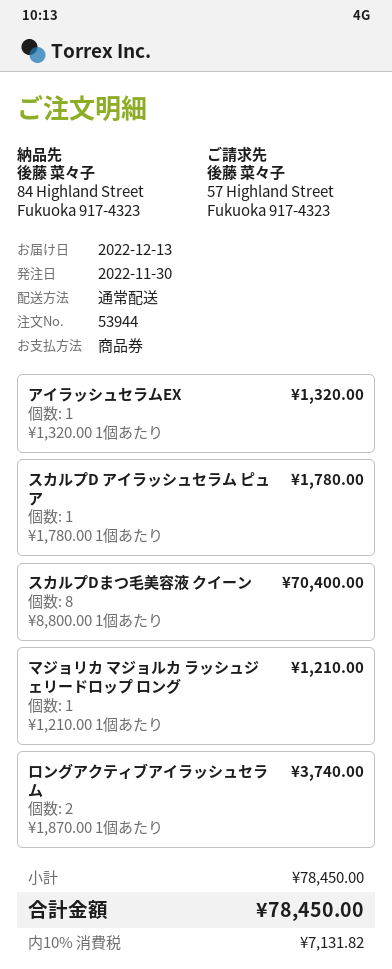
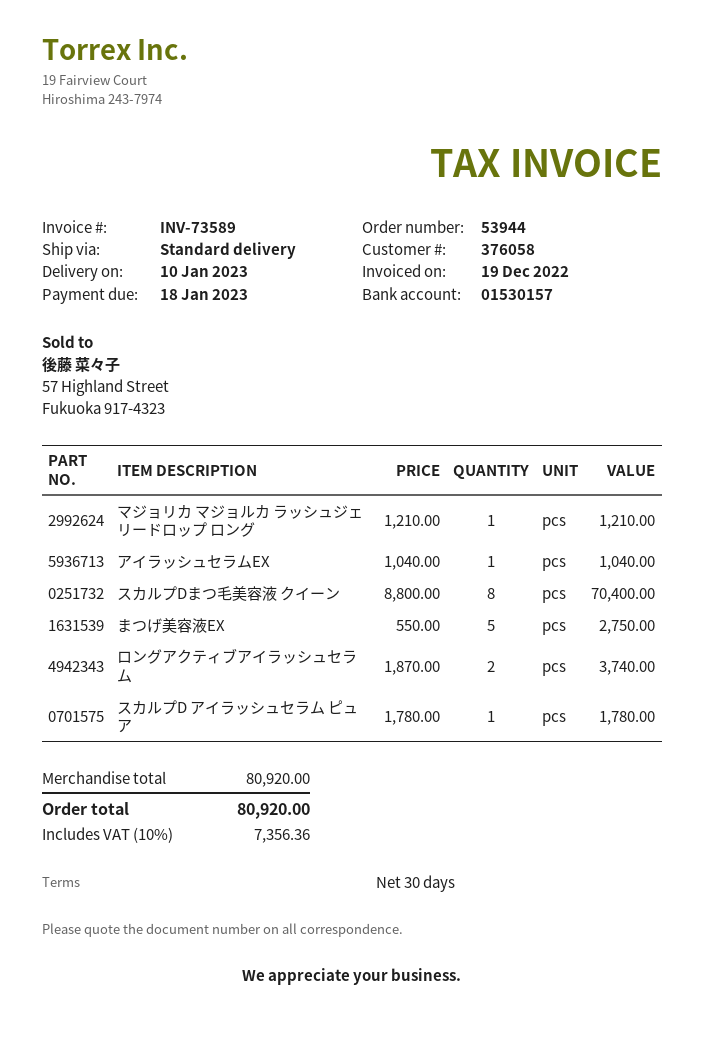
delivery date: 2022-12-13 -> 2023-01-10
アイラッシュセラムEX: 1 x 1320.00 = 1320.00 -> 1 x 1040.00 = 1040.00
まつげ美容液EX: none -> 5 x 550.00 = 2750.00
subtotal: 78450.00 -> 80920.00
tax: 10% = 7131.82 -> 10% = 7356.36
total: 78450.00 -> 80920.00

